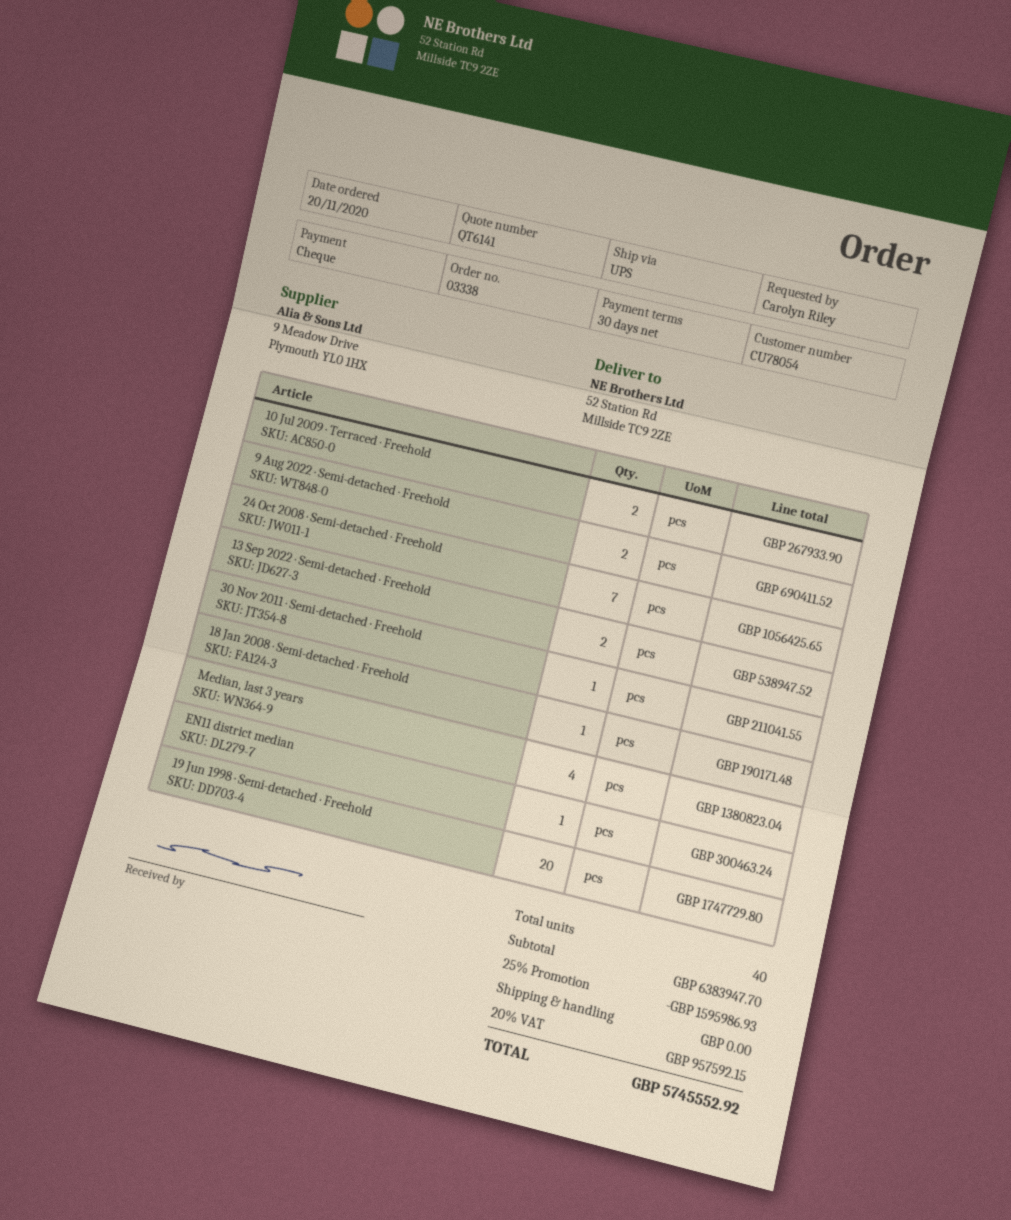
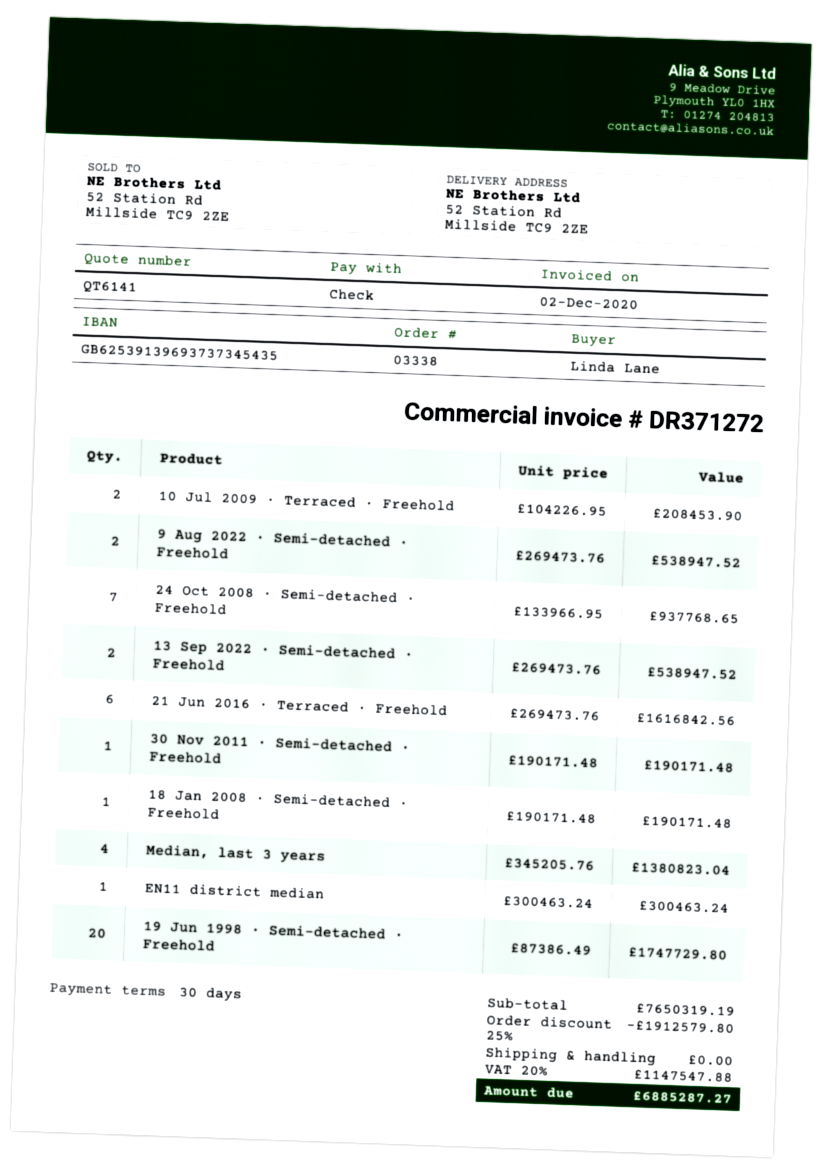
ordered by: Carolyn Riley -> Linda Lane
10 Jul 2009 · Terraced · Freehold: 2 for 267933.90 -> 2 for 208453.90
9 Aug 2022 · Semi-detached · Freehold: 2 for 690411.52 -> 2 for 538947.52
24 Oct 2008 · Semi-detached · Freehold: 7 for 1056425.65 -> 7 for 937768.65
30 Nov 2011 · Semi-detached · Freehold: 1 for 211041.55 -> 1 for 190171.48
21 Jun 2016 · Terraced · Freehold: none -> 6 for 1616842.56
subtotal: 6383947.70 -> 7650319.19
discount: 25% = 1595986.93 -> 25% = 1912579.80
tax: 20% = 957592.15 -> 20% = 1147547.88
total: 5745552.92 -> 6885287.27

